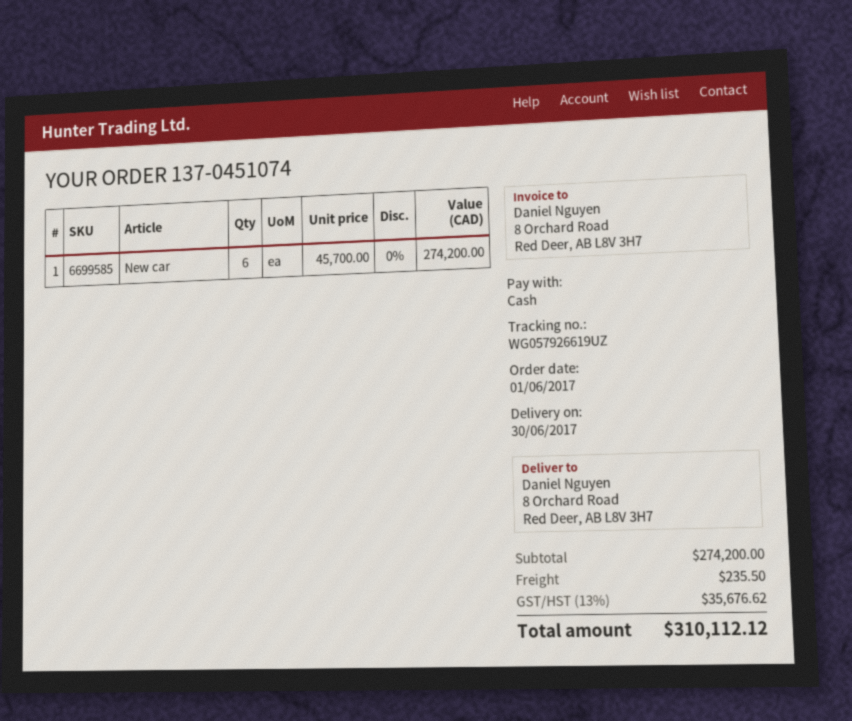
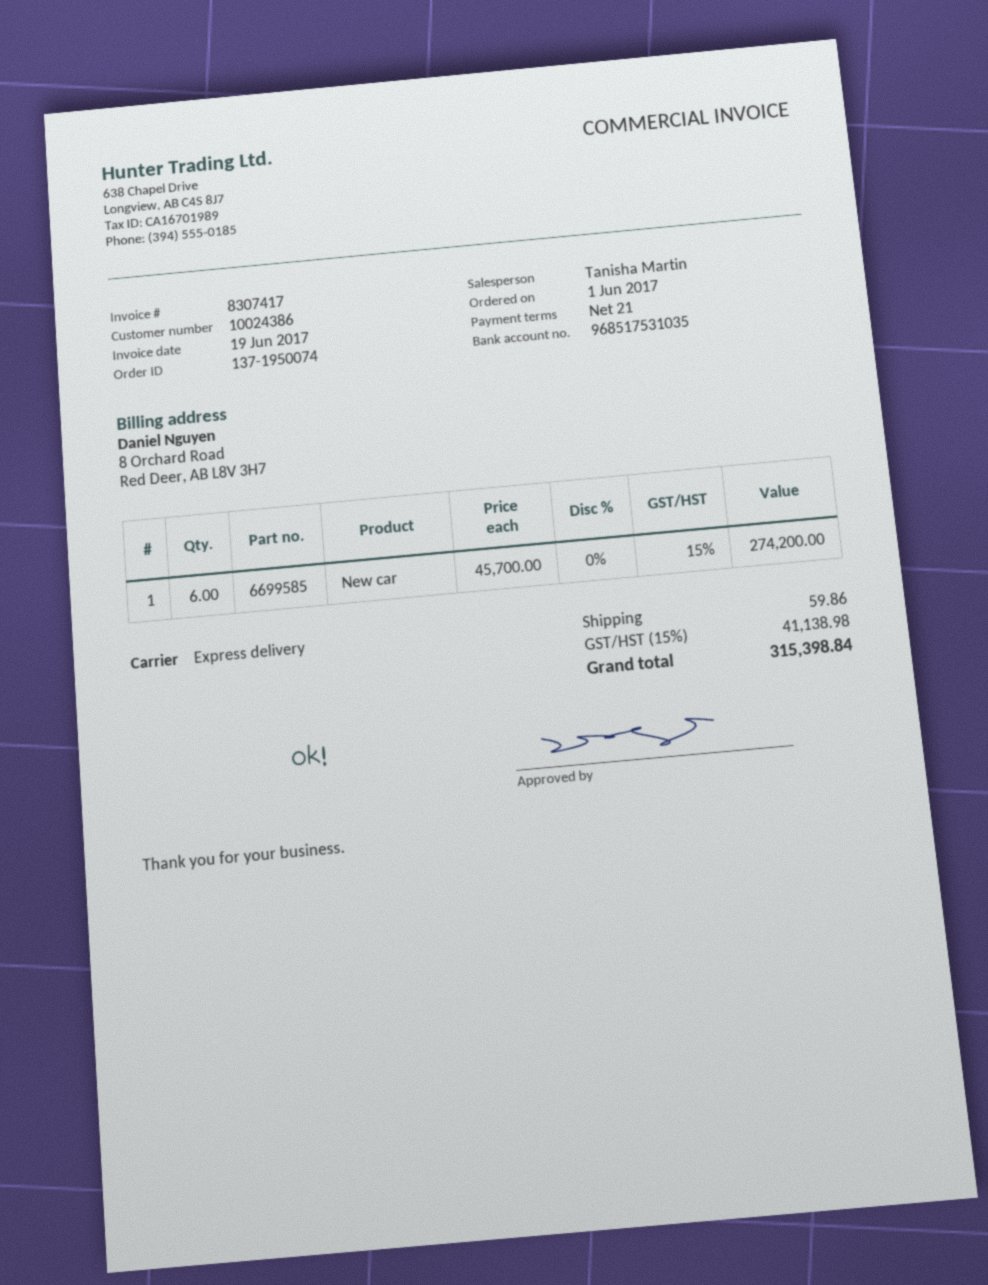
order number: 137-0451074 -> 137-1950074
shipping: 235.50 -> 59.86
tax: 13% = 35676.62 -> 15% = 41138.98
total: 310112.12 -> 315398.84

